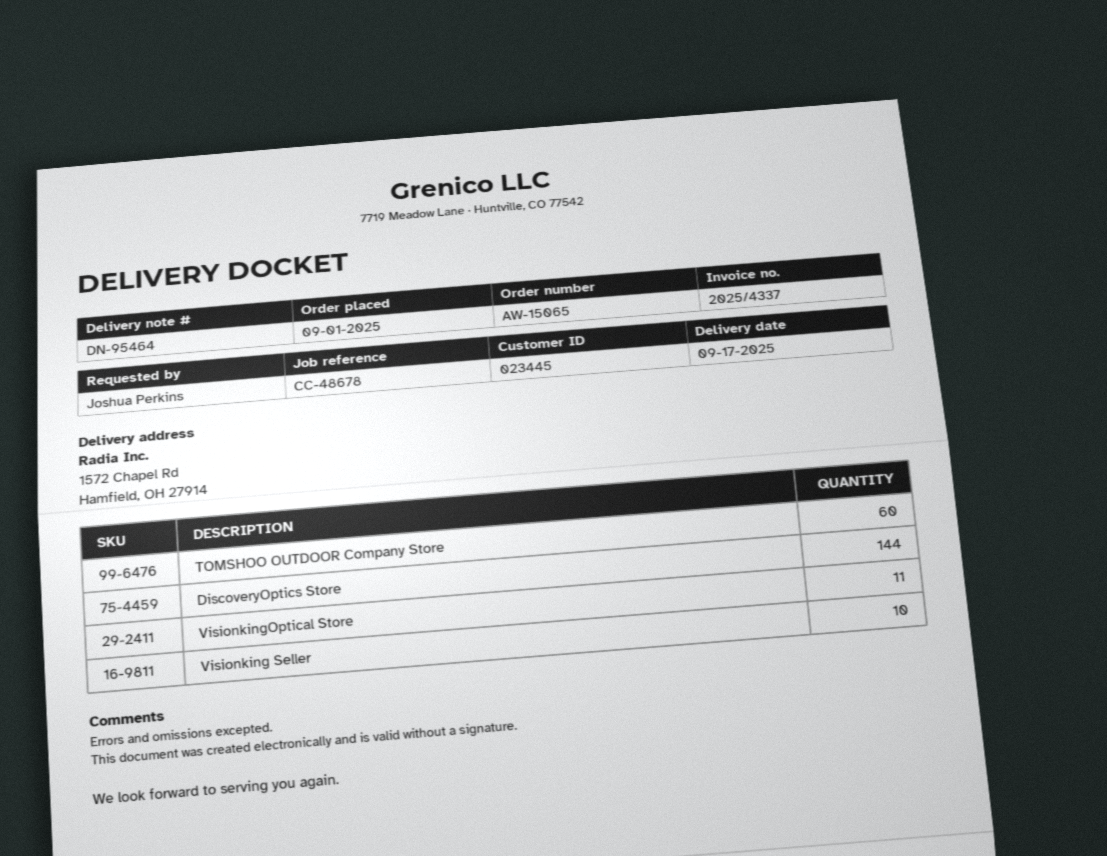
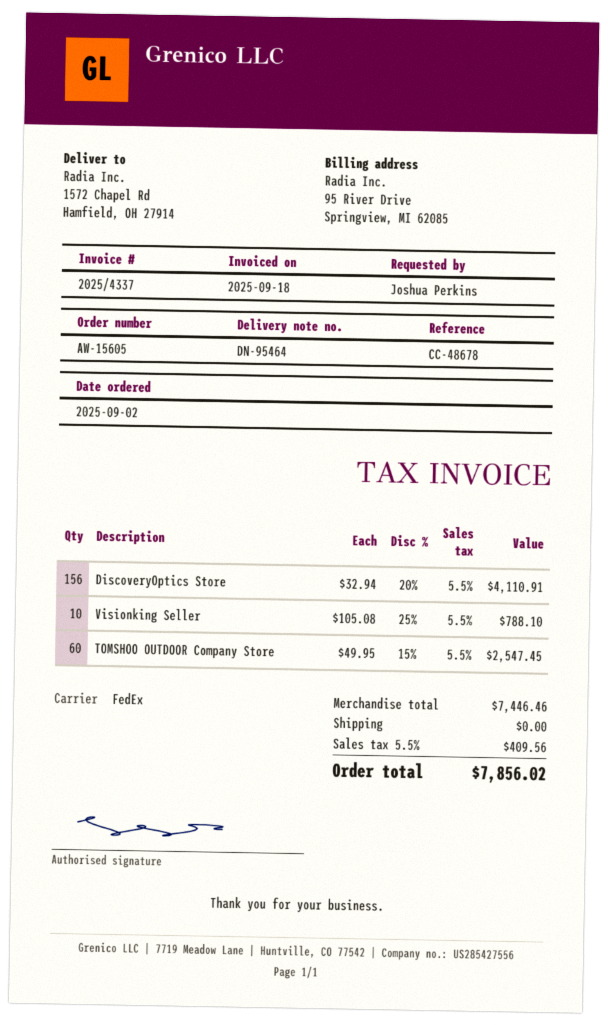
order number: AW-15065 -> AW-15605
order date: 2025-09-01 -> 2025-09-02
DiscoveryOptics Store: 144 -> 156
VisionkingOptical Store: 11 -> none

